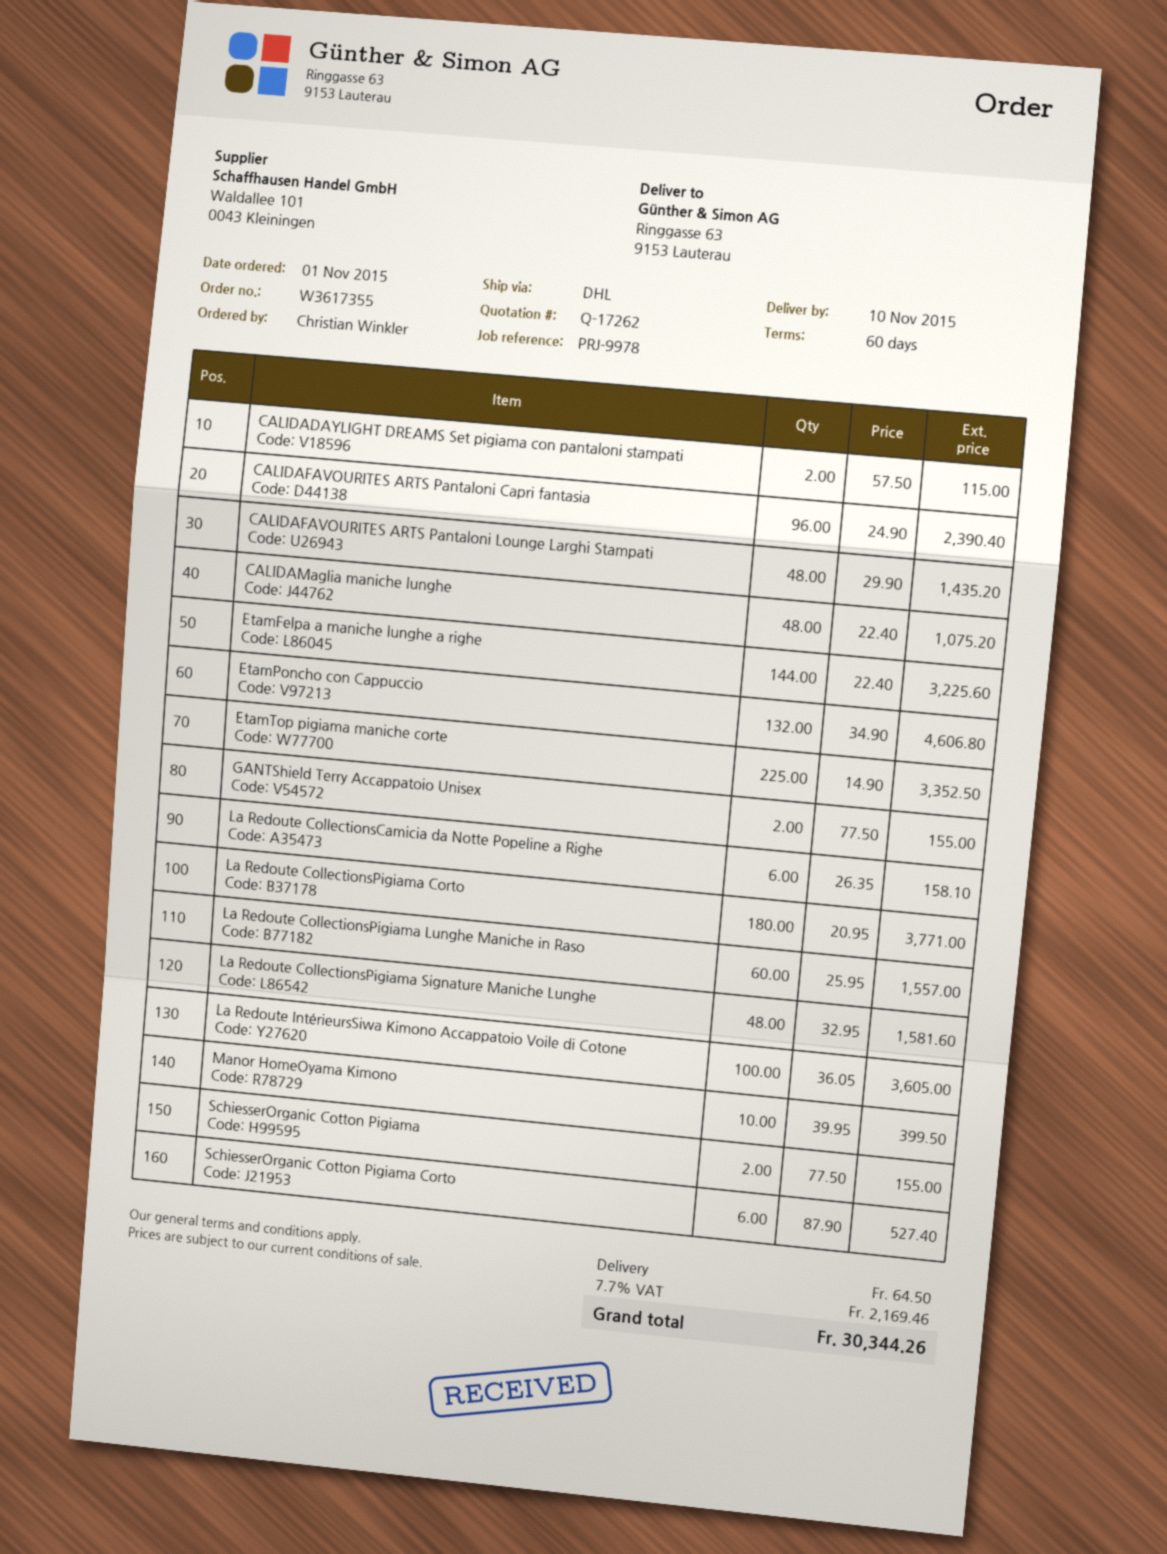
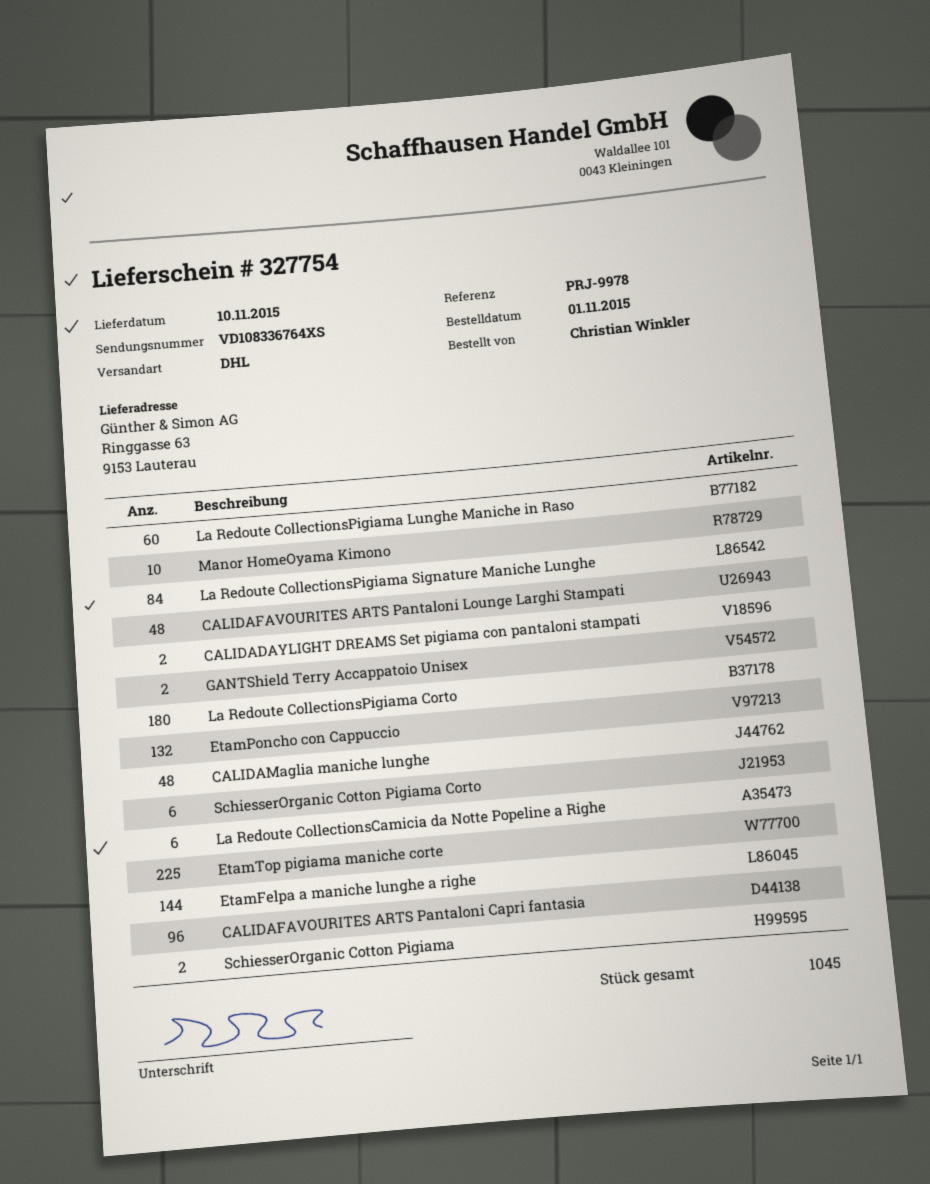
La Redoute CollectionsPigiama Signature Maniche Lunghe: 48 -> 84
La Redoute IntérieursSiwa Kimono Accappatoio Voile di Cotone: 100 -> none

